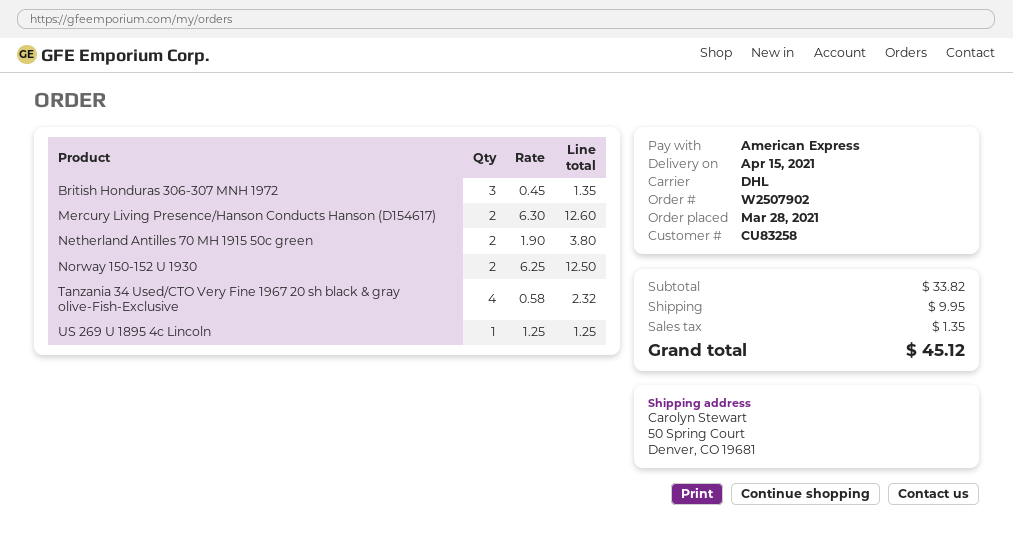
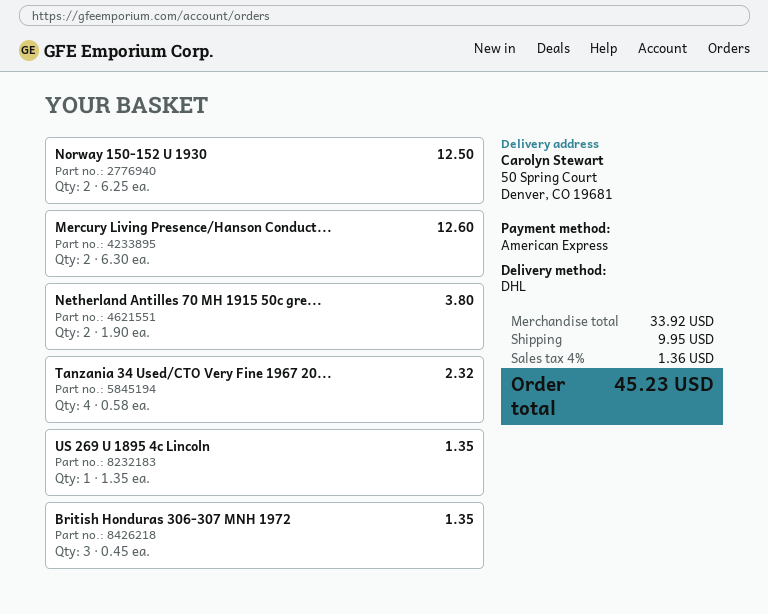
US 269 U 1895 4c Lincoln: 1 x 1.25 = 1.25 -> 1 x 1.35 = 1.35
subtotal: 33.82 -> 33.92
tax: 1.35 -> 1.36
total: 45.12 -> 45.23

